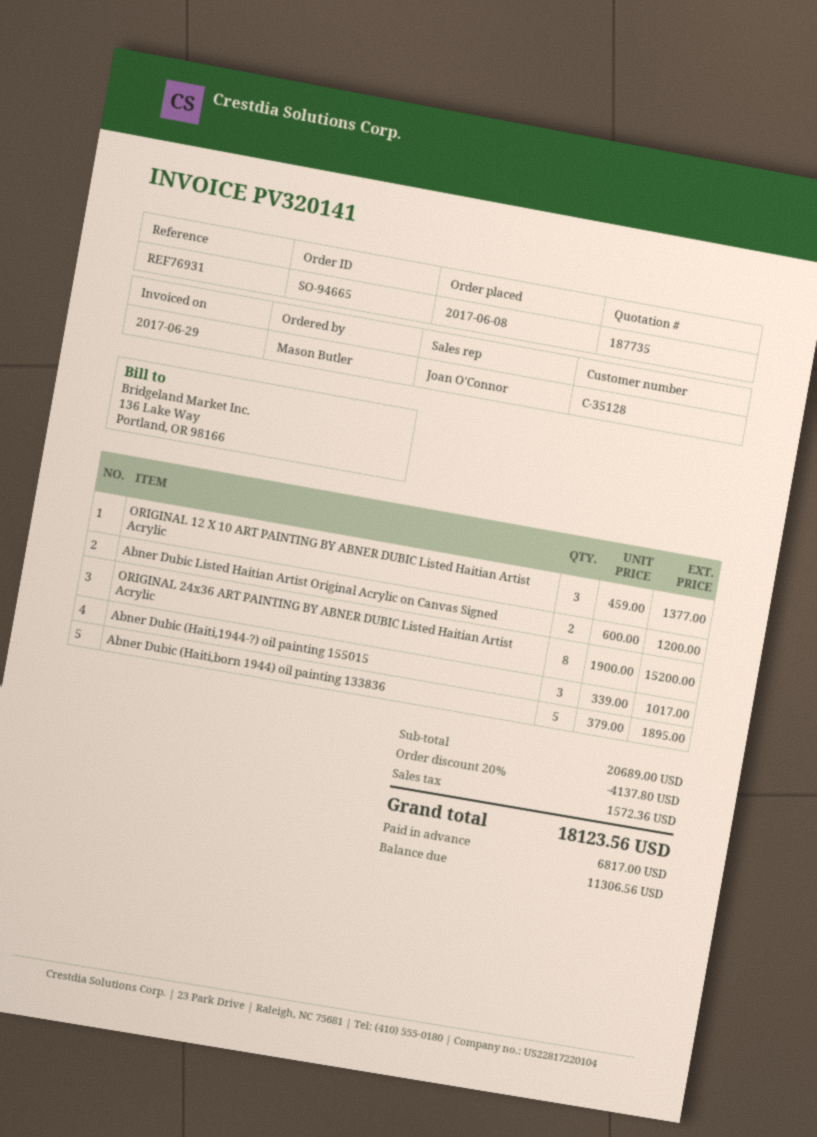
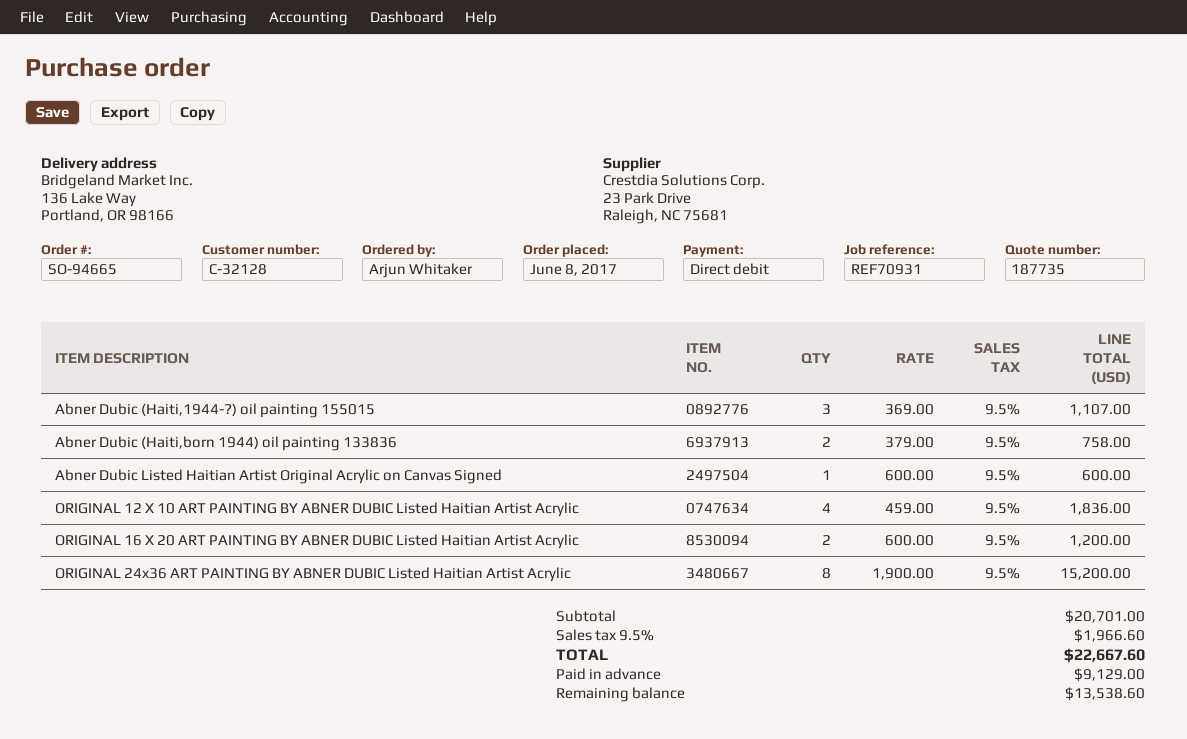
customer number: C-35128 -> C-32128
reference: REF76931 -> REF70931
ordered by: Mason Butler -> Arjun Whitaker
ORIGINAL 12 X 10 ART PAINTING BY ABNER DUBIC Listed Haitian Artist Acrylic: 3 x 459.00 = 1377.00 -> 4 x 459.00 = 1836.00
Abner Dubic Listed Haitian Artist Original Acrylic on Canvas Signed: 2 x 600.00 = 1200.00 -> 1 x 600.00 = 600.00
Abner Dubic (Haiti,1944-?) oil painting 155015: 3 x 339.00 = 1017.00 -> 3 x 369.00 = 1107.00
Abner Dubic (Haiti,born 1944) oil painting 133836: 5 x 379.00 = 1895.00 -> 2 x 379.00 = 758.00
ORIGINAL 16 X 20 ART PAINTING BY ABNER DUBIC Listed Haitian Artist Acrylic: none -> 2 x 600.00 = 1200.00
subtotal: 20689.00 -> 20701.00
discount: 20% = 4137.80 -> none
tax: 1572.36 -> 1966.60
total: 18123.56 -> 22667.60
deposit: 6817.00 -> 9129.00
balance: 11306.56 -> 13538.60

